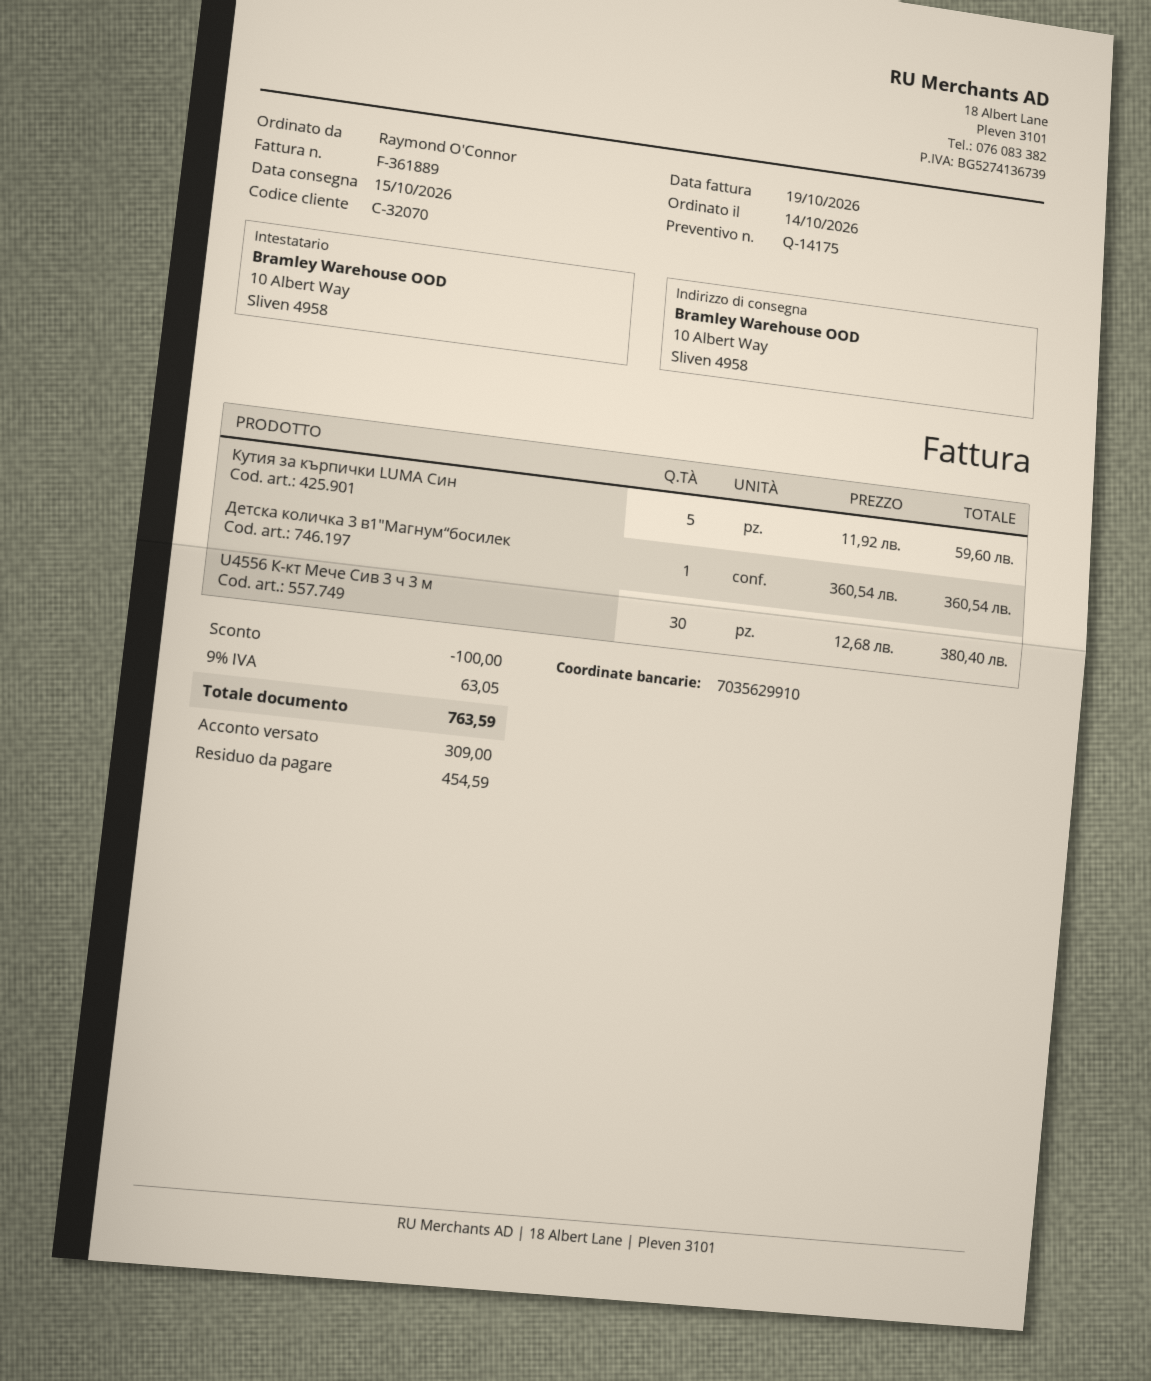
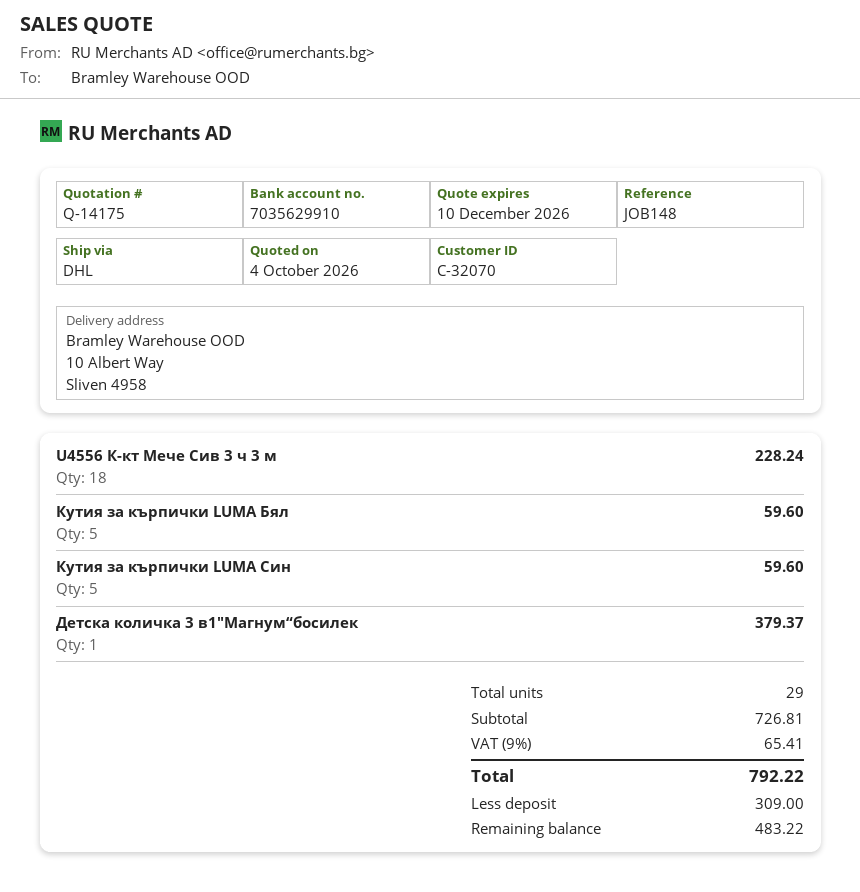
Детска количка 3 в1″Магнум“босилек: 1 for 360.54 -> 1 for 379.37
U4556 К-кт Мече Сив 3 ч 3 м: 30 for 380.40 -> 18 for 228.24
Кутия за кърпички LUMA Бял: none -> 5 for 59.60
discount: 100.00 -> none
tax: 9% = 63.05 -> 9% = 65.41
total: 763.59 -> 792.22
balance: 454.59 -> 483.22

